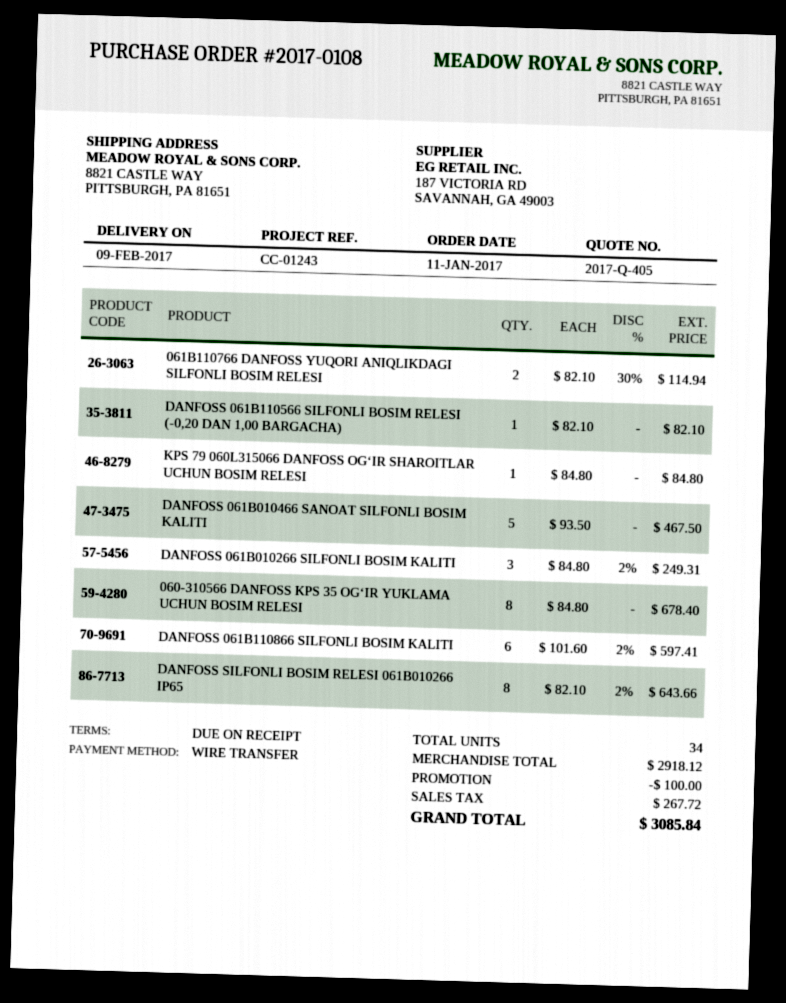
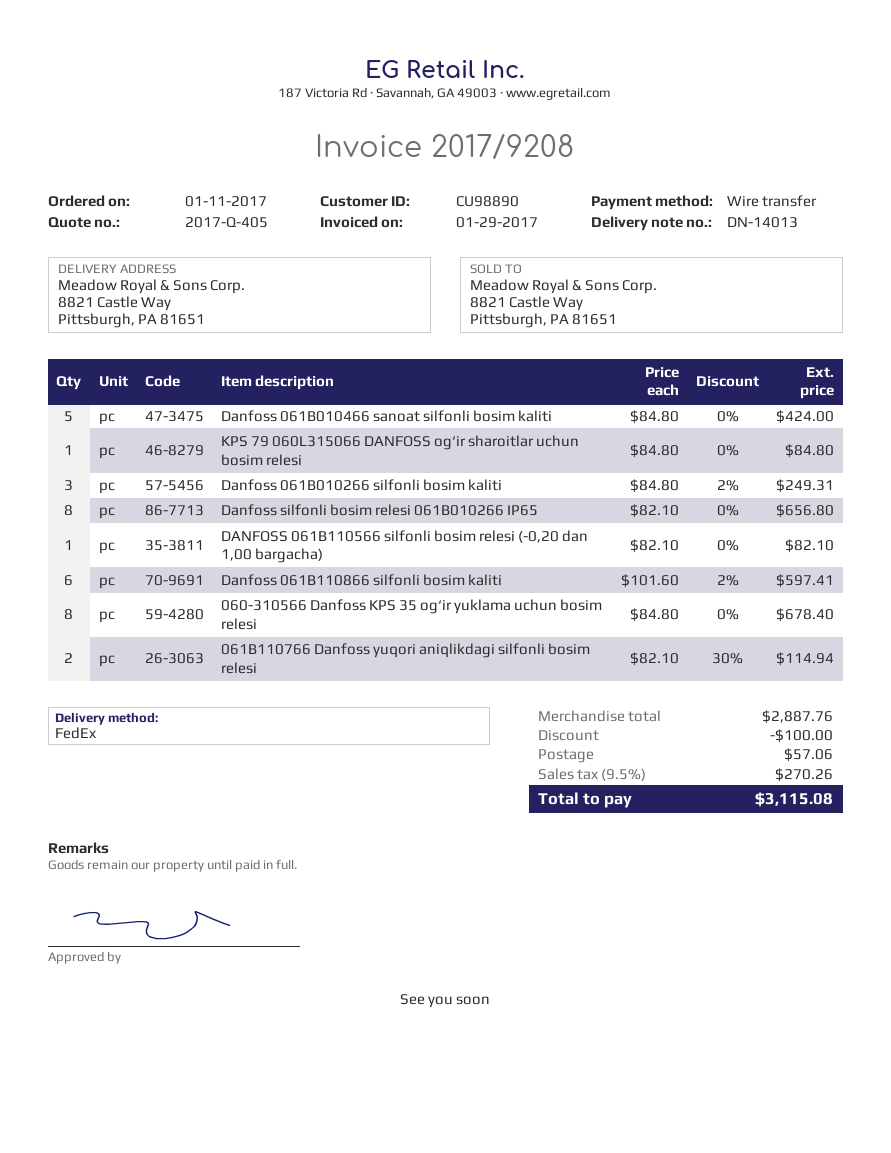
DANFOSS 061B010466 SANOAT SILFONLI BOSIM KALITI: 5 x 93.50 = 467.50 -> 5 x 84.80 = 424.00
DANFOSS SILFONLI BOSIM RELESI 061B010266 IP65: 8 x 82.10 - 2% = 643.66 -> 8 x 82.10 = 656.80
subtotal: 2918.12 -> 2887.76
shipping: none -> 57.06
tax: 267.72 -> 270.26
total: 3085.84 -> 3115.08

